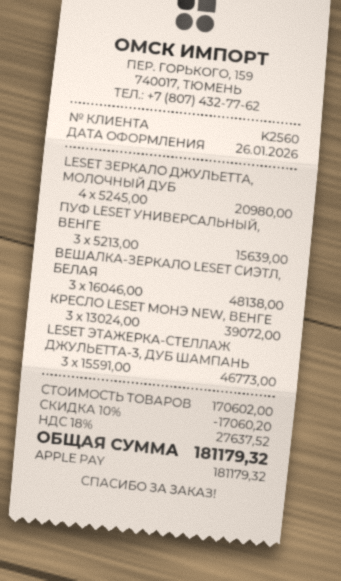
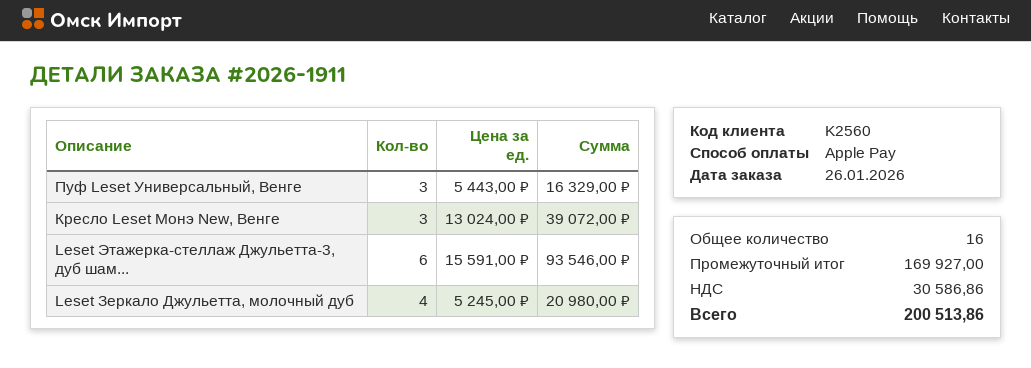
ПУФ LESET УНИВЕРСАЛЬНЫЙ, ВЕНГЕ: 3 x 5213.00 = 15639.00 -> 3 x 5443.00 = 16329.00
ВЕШАЛКА-ЗЕРКАЛО LESET СИЭТЛ, БЕЛАЯ: 3 x 16046.00 = 48138.00 -> none
LESET ЭТАЖЕРКА-СТЕЛЛАЖ ДЖУЛЬЕТТА-3, ДУБ ШАМПАНЬ: 3 x 15591.00 = 46773.00 -> 6 x 15591.00 = 93546.00
subtotal: 170602.00 -> 169927.00
discount: 10% = 17060.20 -> none
tax: 27637.52 -> 30586.86
total: 181179.32 -> 200513.86

